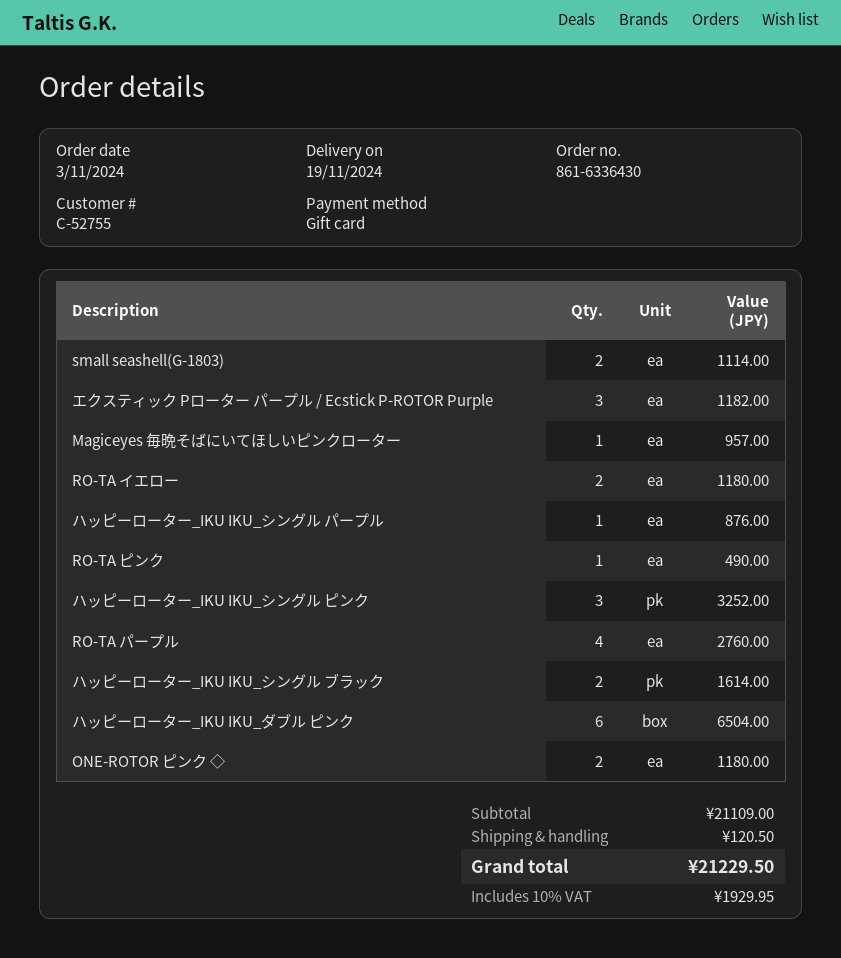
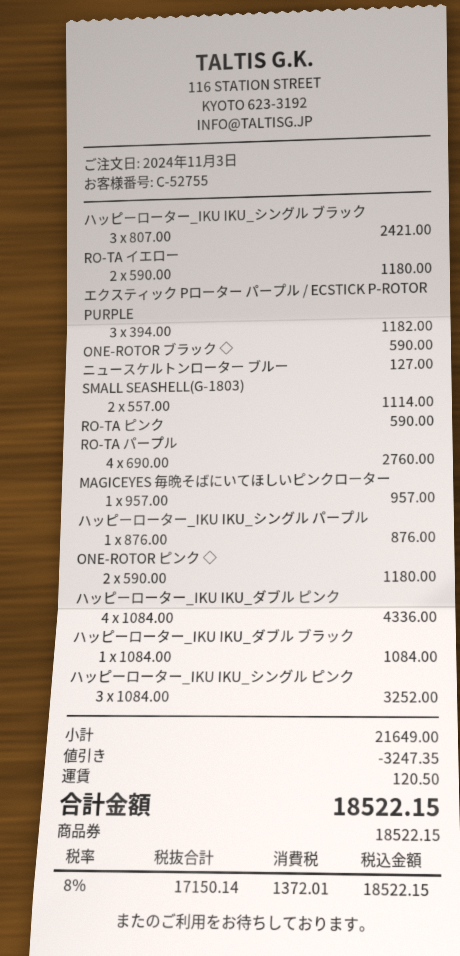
RO-TA ピンク: 1 for 490.00 -> 1 for 590.00
ハッピーローター_IKU IKU_シングル ブラック: 2 for 1614.00 -> 3 for 2421.00
ハッピーローター_IKU IKU_ダブル ピンク: 6 for 6504.00 -> 4 for 4336.00
ONE-ROTOR ブラック ◇: none -> 1 for 590.00
ニュースケルトンローター ブルー: none -> 1 for 127.00
ハッピーローター_IKU IKU_ダブル ブラック: none -> 1 for 1084.00
subtotal: 21109.00 -> 21649.00
discount: none -> 3247.35
tax: 10% = 1929.95 -> 8% = 1372.01
total: 21229.50 -> 18522.15

